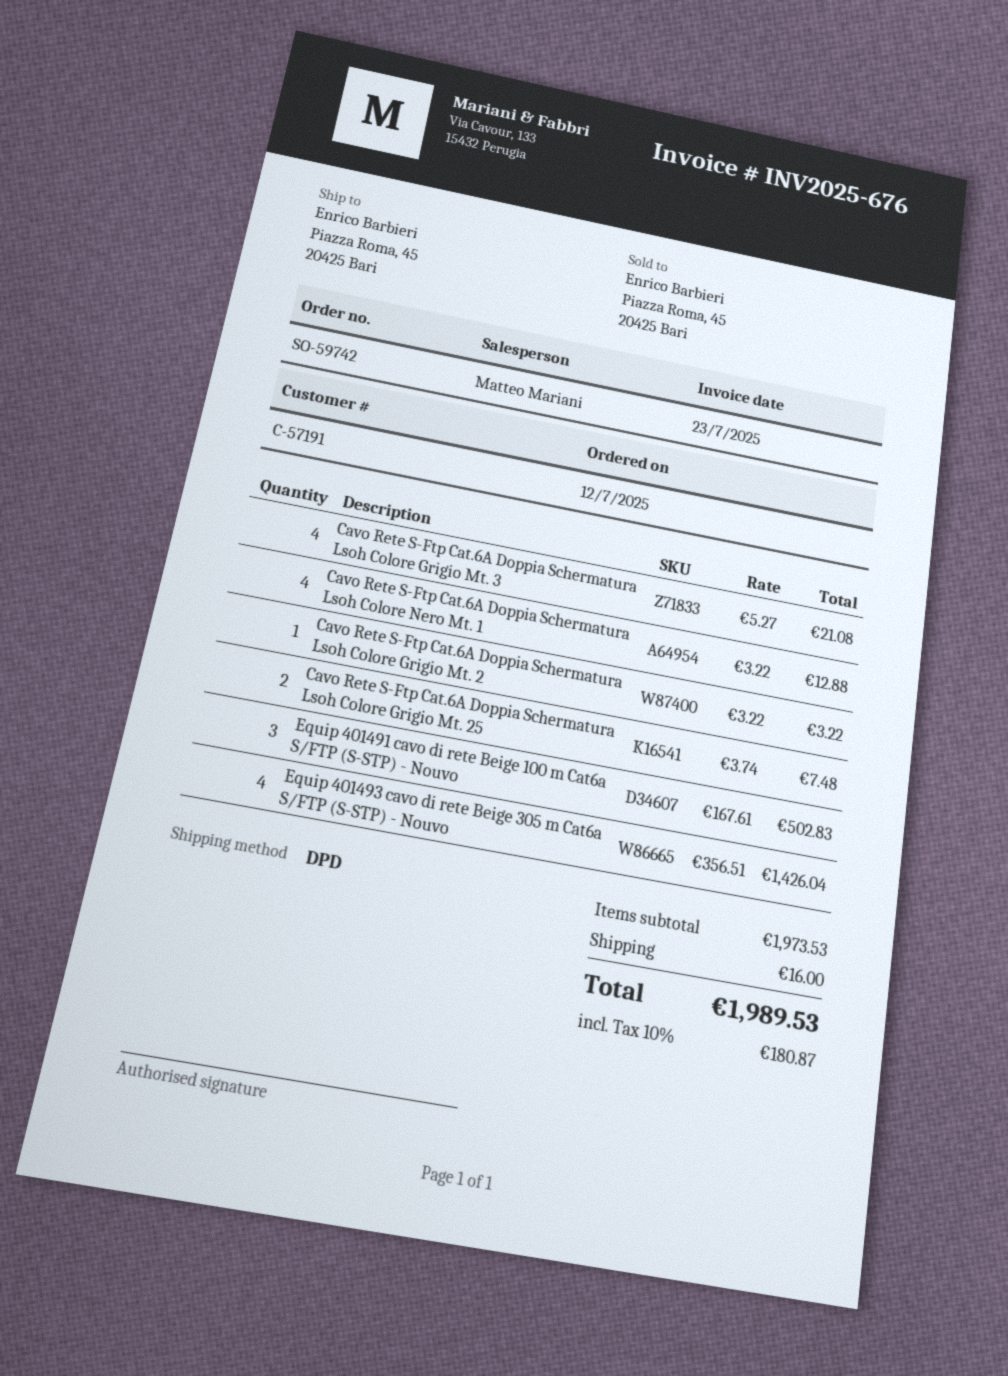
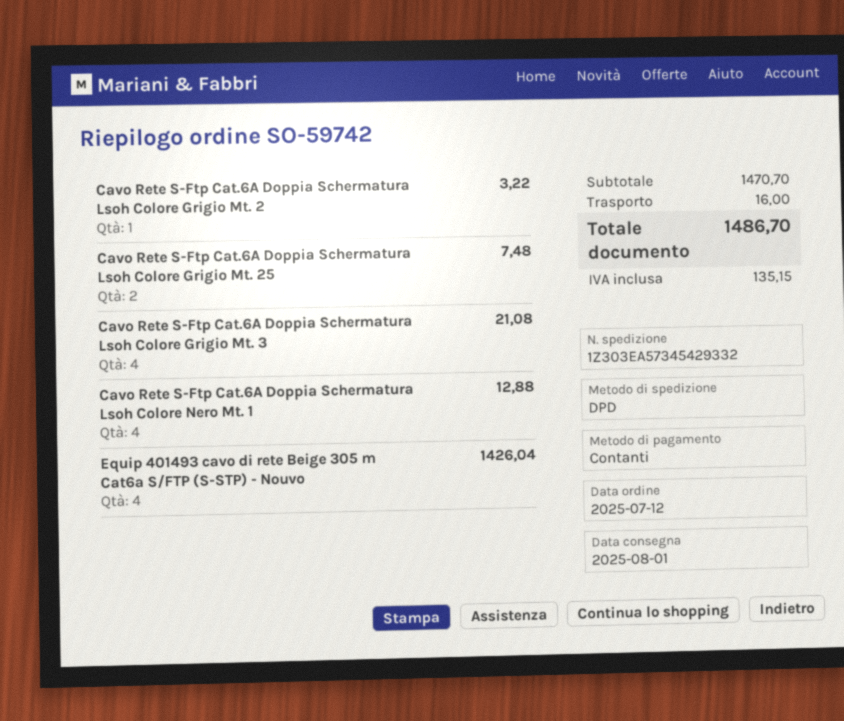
Equip 401491 cavo di rete Beige 100 m Cat6a S/FTP (S-STP) - Nouvo: 3 for 502.83 -> none
subtotal: 1973.53 -> 1470.70
tax: 180.87 -> 135.15
total: 1989.53 -> 1486.70

